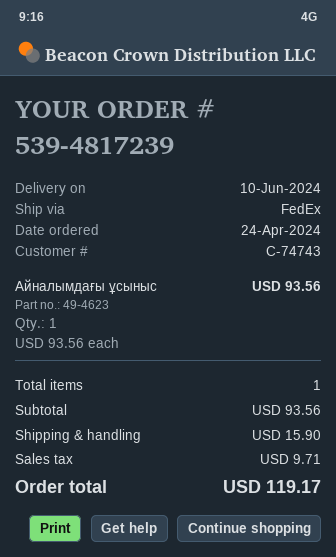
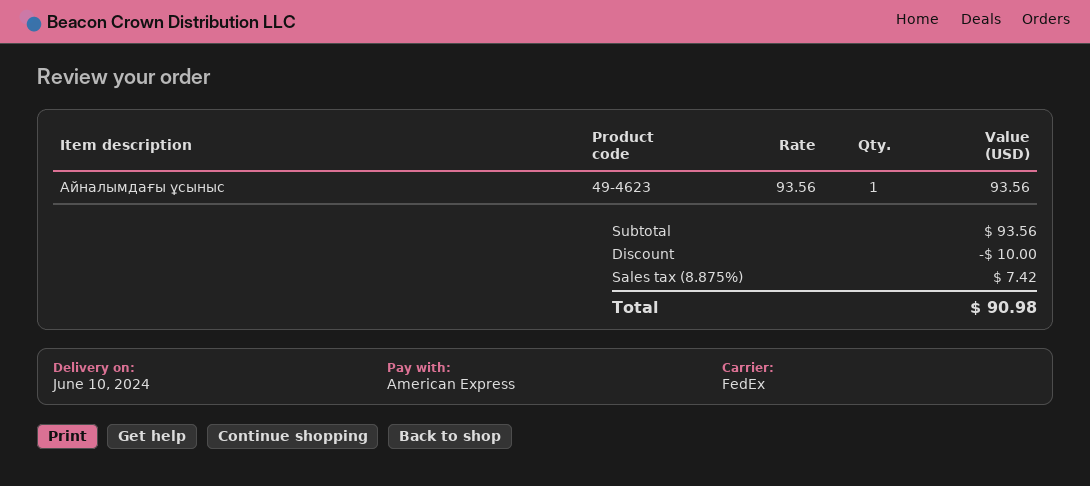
discount: none -> 10.00
shipping: 15.90 -> none
tax: 9.71 -> 7.42
total: 119.17 -> 90.98

